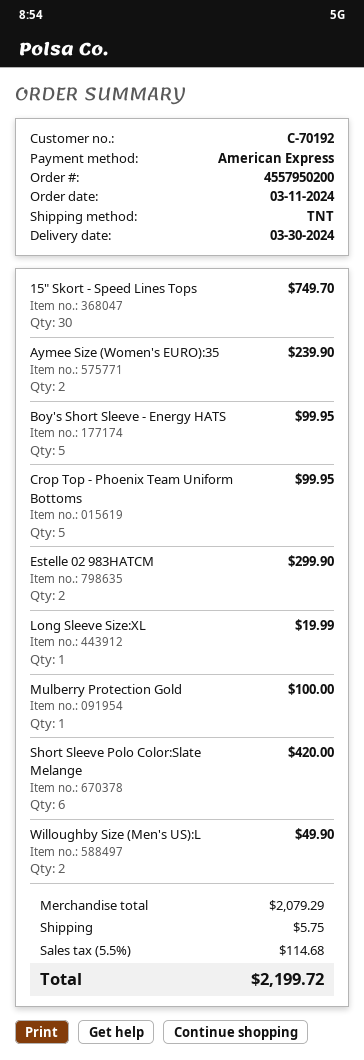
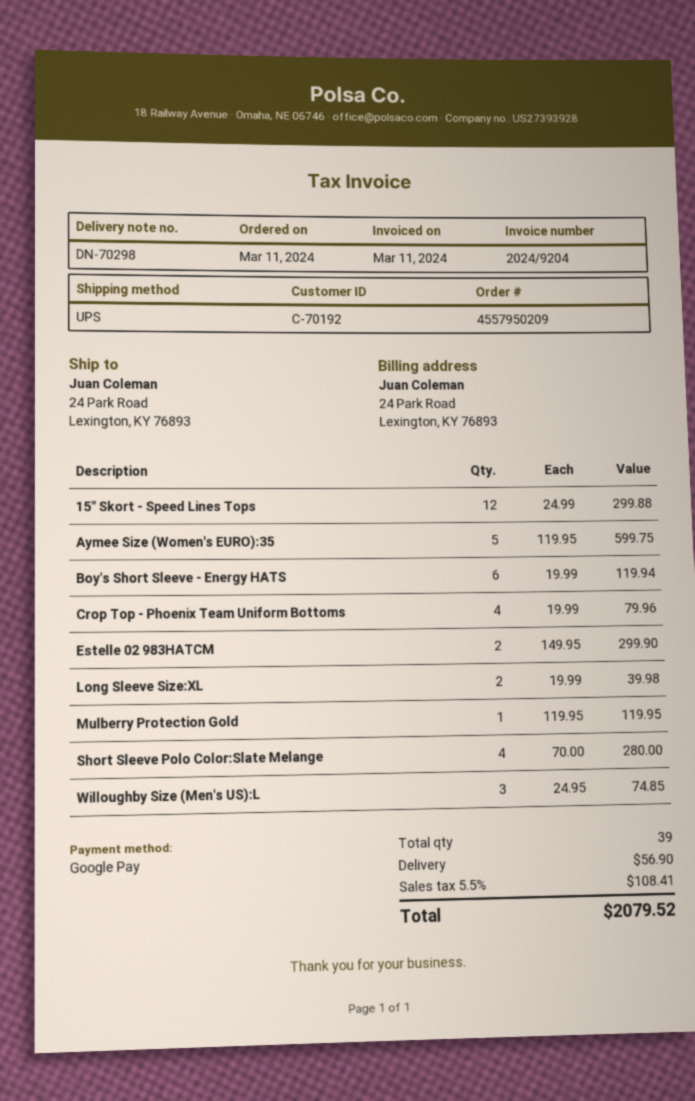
order number: 4557950200 -> 4557950209
payment method: American Express -> Google Pay
shipping method: TNT -> UPS
15" Skort - Speed Lines Tops: 30 for 749.70 -> 12 for 299.88
Aymee Size (Women's EURO):35: 2 for 239.90 -> 5 for 599.75
Boy's Short Sleeve - Energy HATS: 5 for 99.95 -> 6 for 119.94
Crop Top - Phoenix Team Uniform Bottoms: 5 for 99.95 -> 4 for 79.96
Long Sleeve Size:XL: 1 for 19.99 -> 2 for 39.98
Mulberry Protection Gold: 1 for 100.00 -> 1 for 119.95
Short Sleeve Polo Color:Slate Melange: 6 for 420.00 -> 4 for 280.00
Willoughby Size (Men's US):L: 2 for 49.90 -> 3 for 74.85
shipping: 5.75 -> 56.90
tax: 5.5% = 114.68 -> 5.5% = 108.41
total: 2199.72 -> 2079.52

